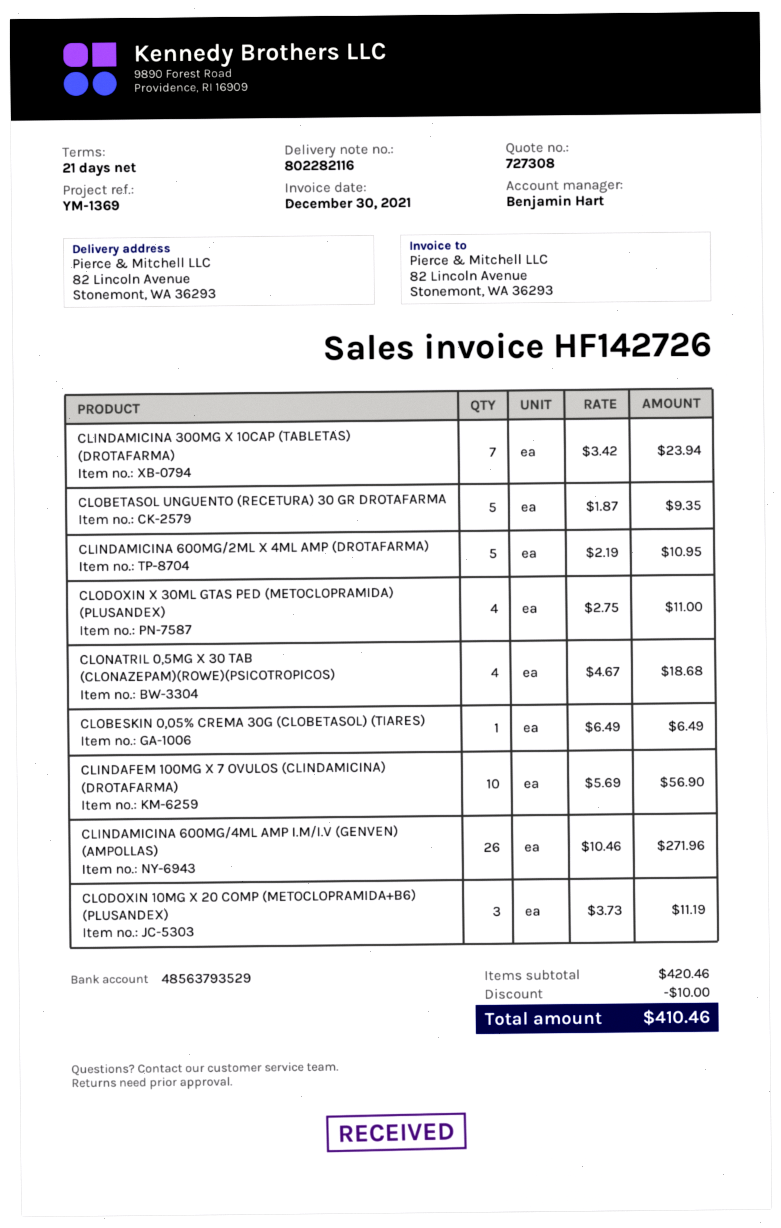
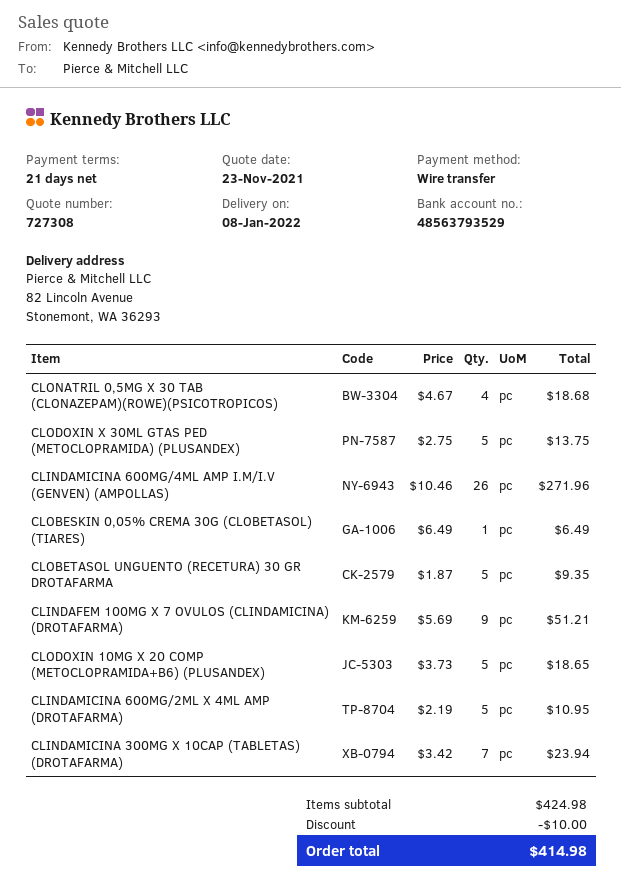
CLODOXIN X 30ML GTAS PED (METOCLOPRAMIDA) (PLUSANDEX): 4 x 2.75 = 11.00 -> 5 x 2.75 = 13.75
CLINDAFEM 100MG X 7 OVULOS (CLINDAMICINA) (DROTAFARMA): 10 x 5.69 = 56.90 -> 9 x 5.69 = 51.21
CLODOXIN 10MG X 20 COMP (METOCLOPRAMIDA+B6) (PLUSANDEX): 3 x 3.73 = 11.19 -> 5 x 3.73 = 18.65
subtotal: 420.46 -> 424.98
total: 410.46 -> 414.98

